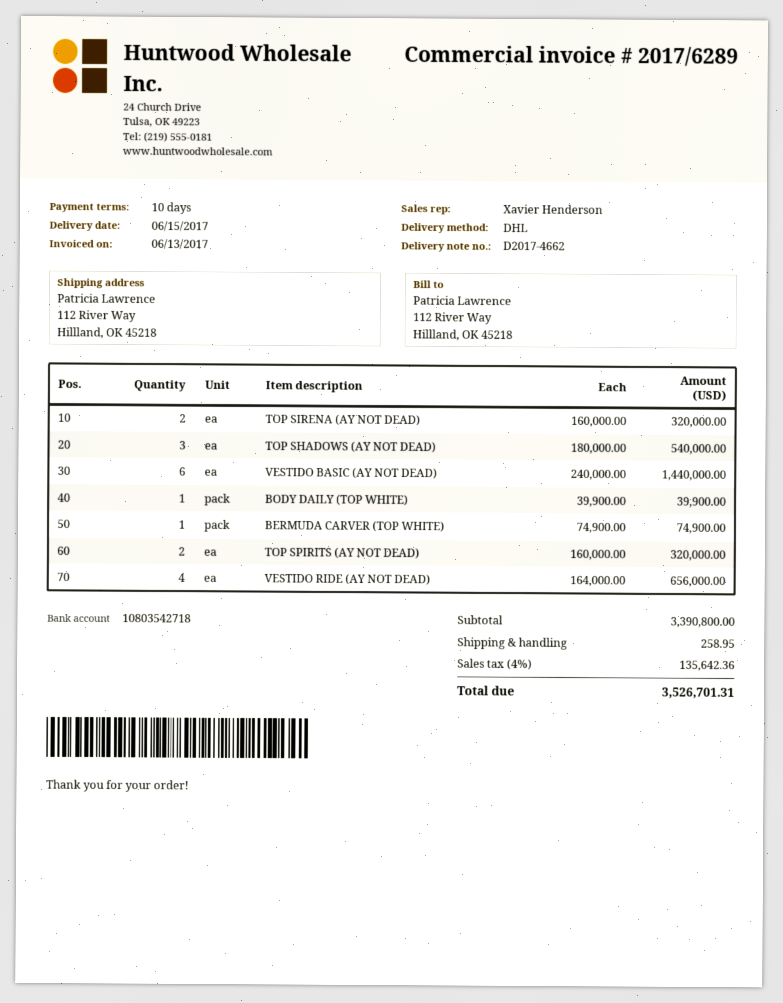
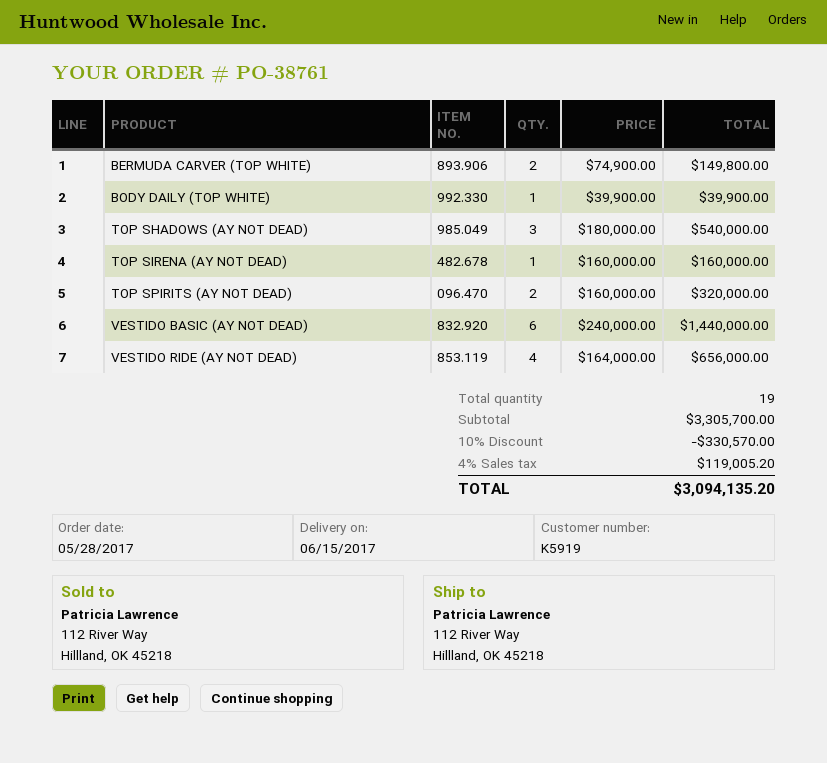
TOP SIRENA (AY NOT DEAD): 2 x 160000.00 = 320000.00 -> 1 x 160000.00 = 160000.00
BERMUDA CARVER (TOP WHITE): 1 x 74900.00 = 74900.00 -> 2 x 74900.00 = 149800.00
subtotal: 3390800.00 -> 3305700.00
discount: none -> 10% = 330570.00
shipping: 258.95 -> none
tax: 4% = 135642.36 -> 4% = 119005.20
total: 3526701.31 -> 3094135.20

